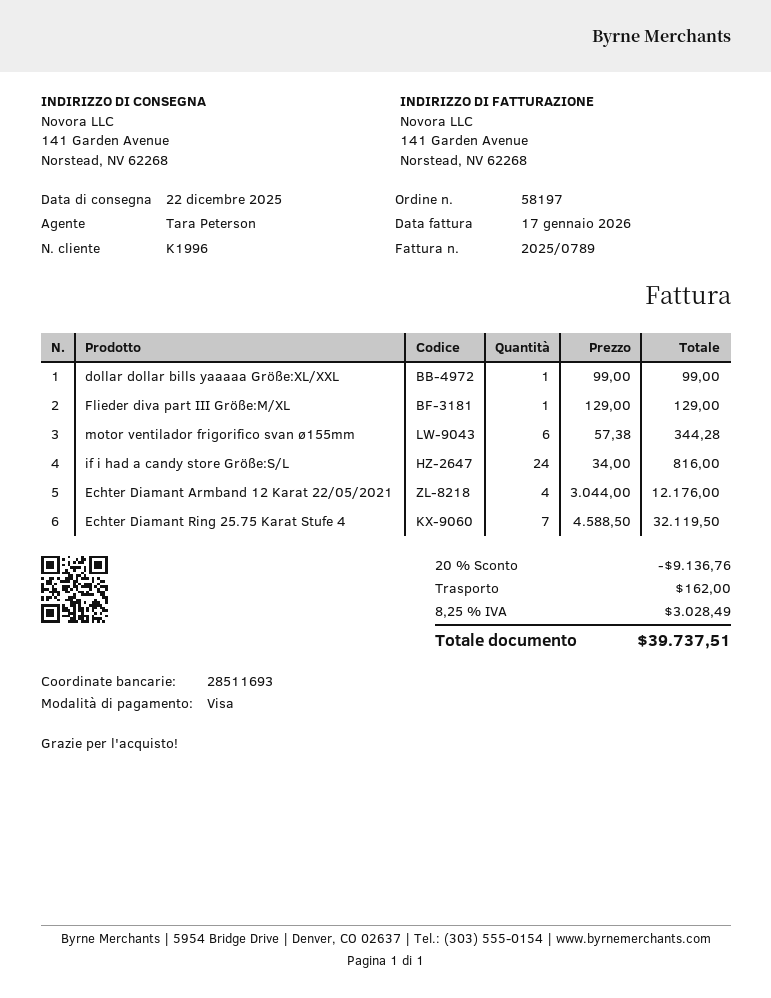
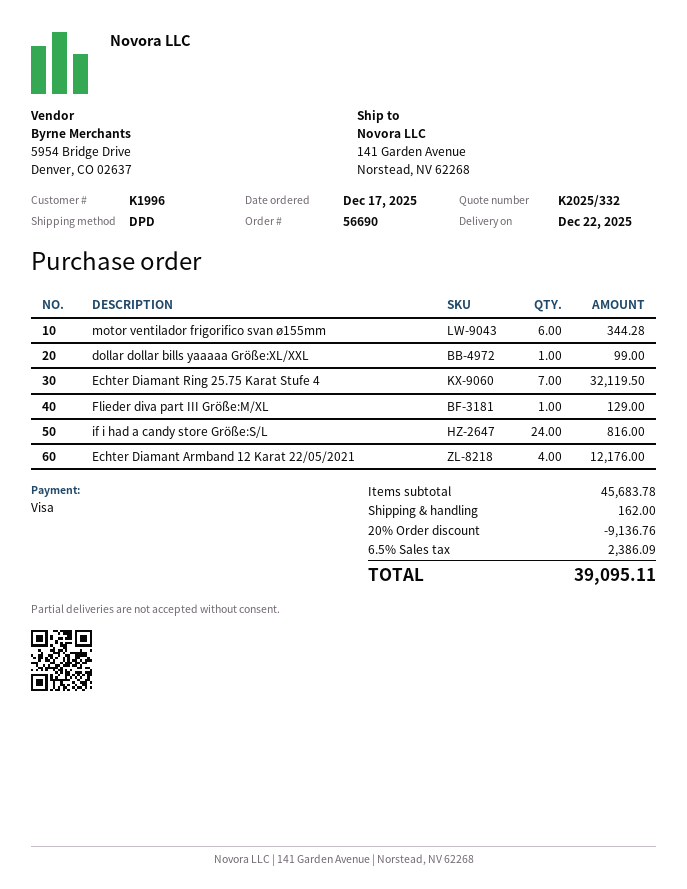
order number: 58197 -> 56690
tax: 8.25% = 3028.49 -> 6.5% = 2386.09
total: 39737.51 -> 39095.11

